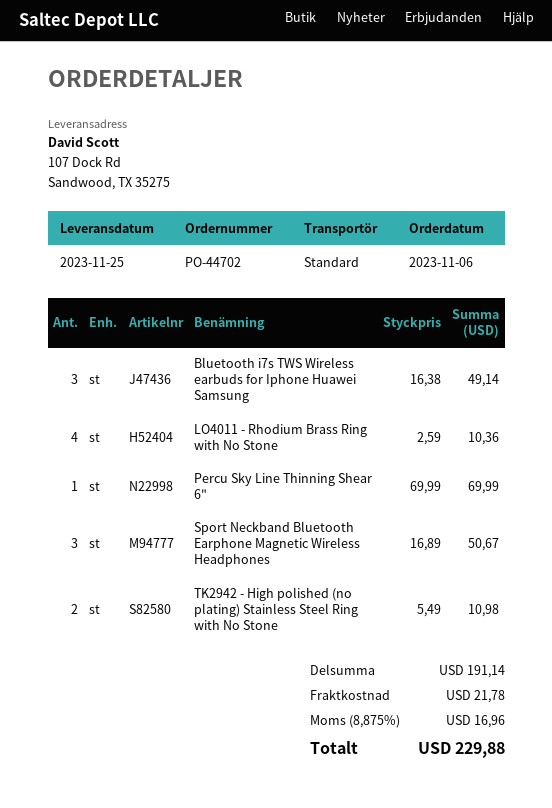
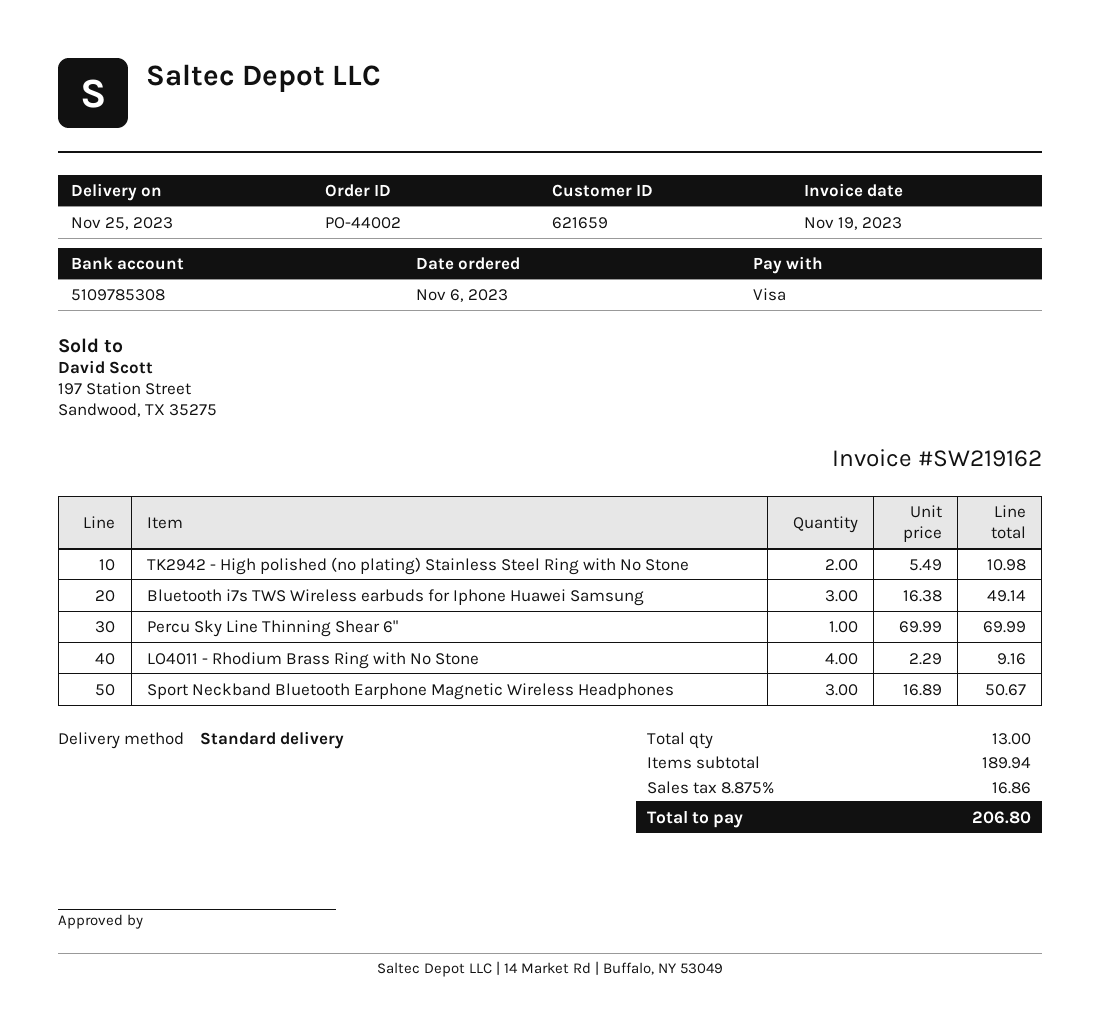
order number: PO-44702 -> PO-44002
LO4011 - Rhodium Brass Ring with No Stone: 4 x 2.59 = 10.36 -> 4 x 2.29 = 9.16
subtotal: 191.14 -> 189.94
shipping: 21.78 -> none
tax: 8.875% = 16.96 -> 8.875% = 16.86
total: 229.88 -> 206.80

